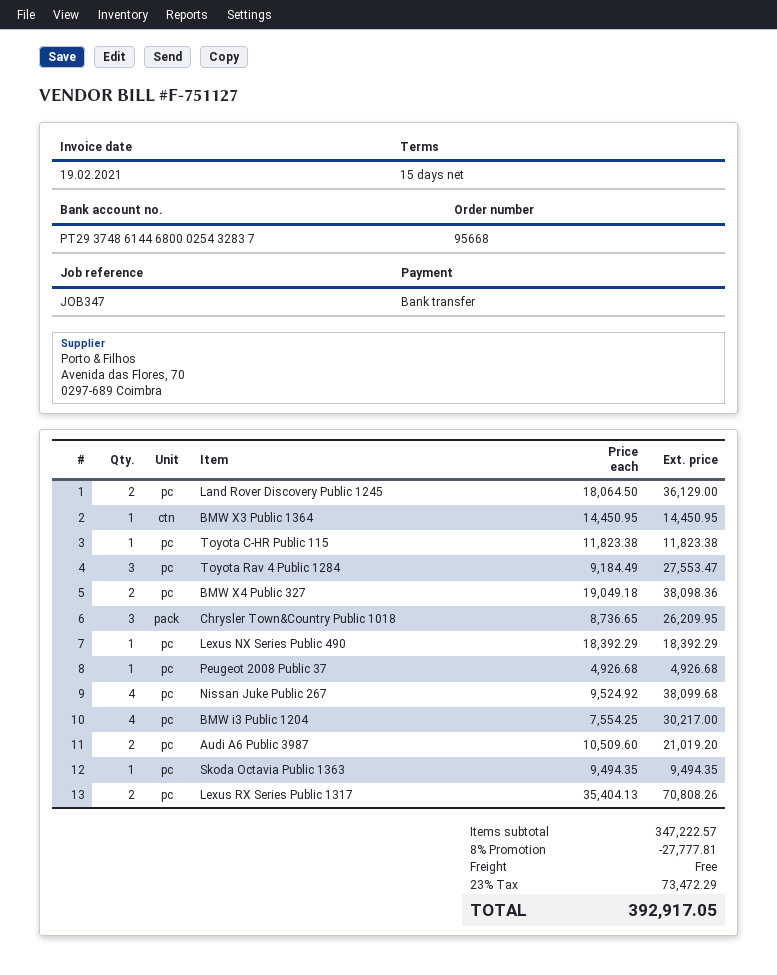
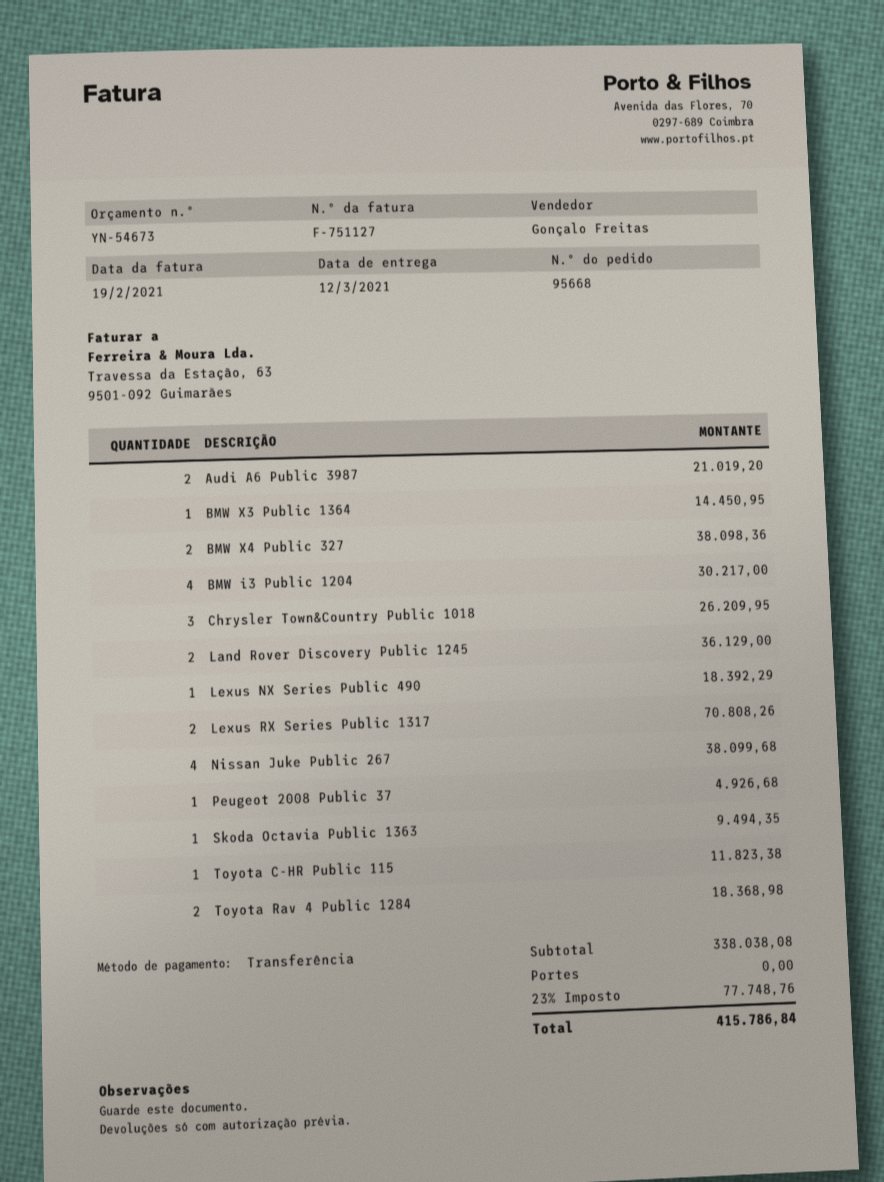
Toyota Rav 4 Public 1284: 3 for 27553.47 -> 2 for 18368.98
subtotal: 347222.57 -> 338038.08
discount: 8% = 27777.81 -> none
tax: 23% = 73472.29 -> 23% = 77748.76
total: 392917.05 -> 415786.84

